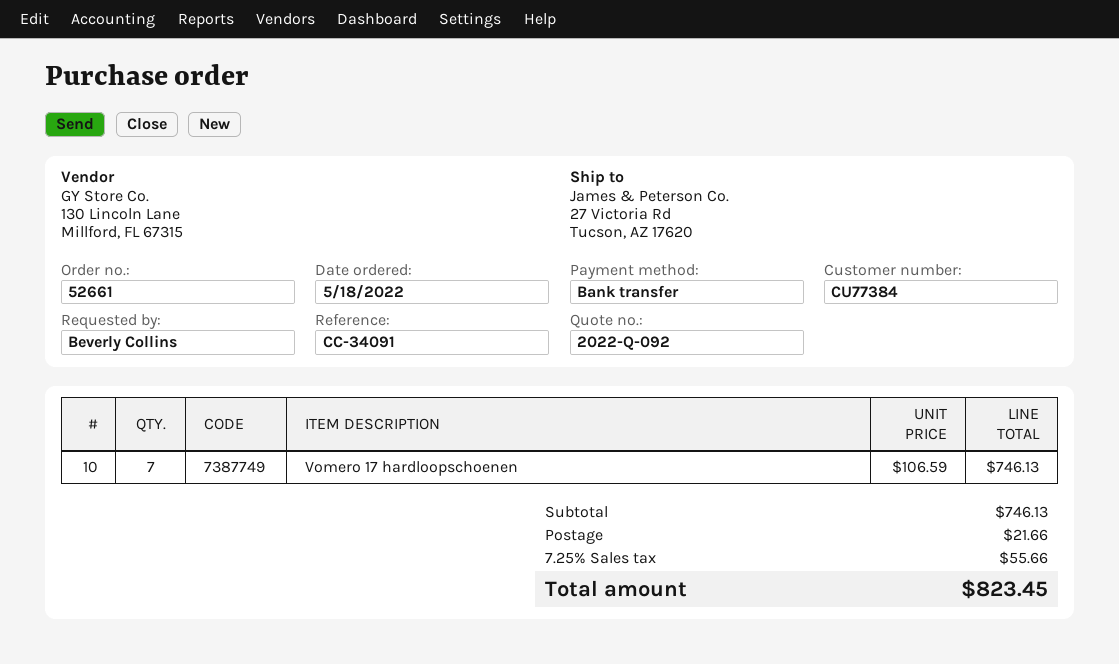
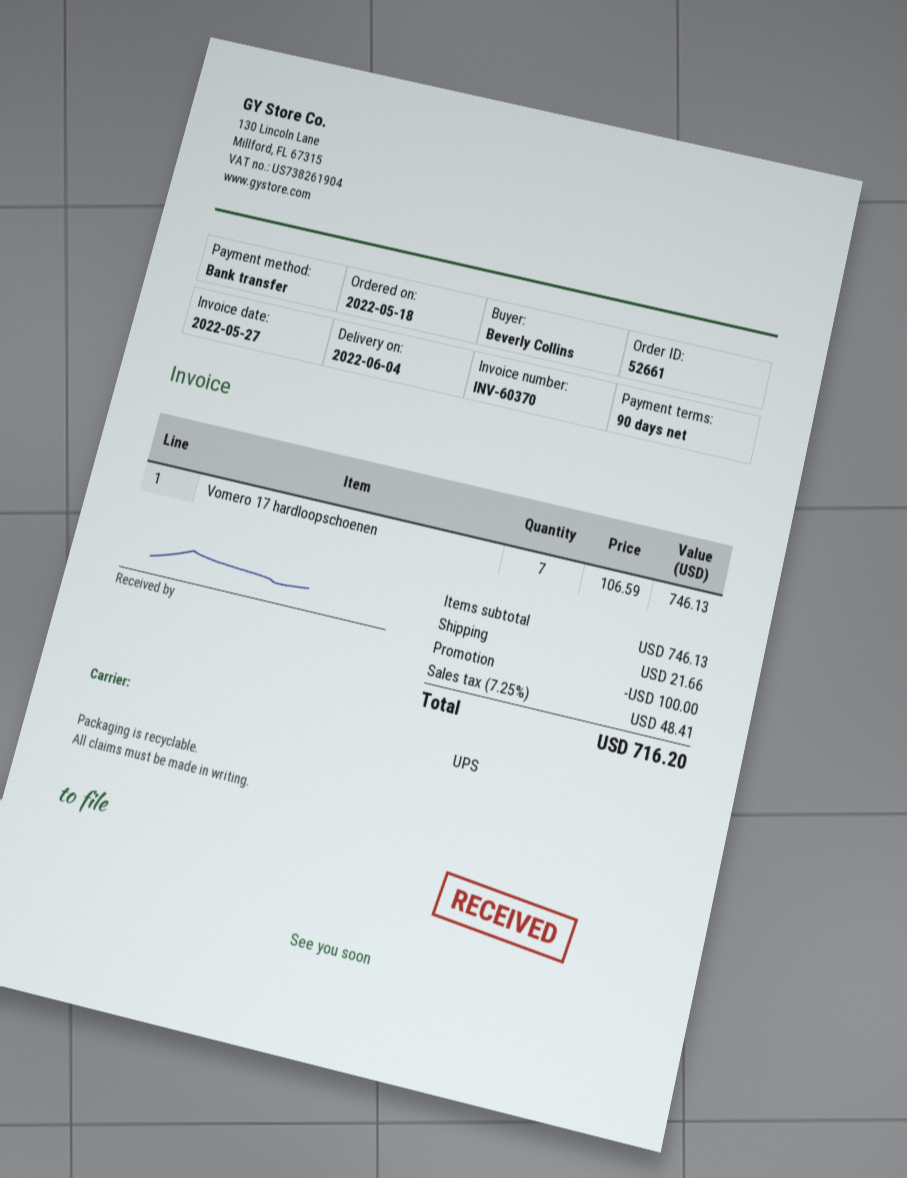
discount: none -> 100.00
tax: 7.25% = 55.66 -> 7.25% = 48.41
total: 823.45 -> 716.20

